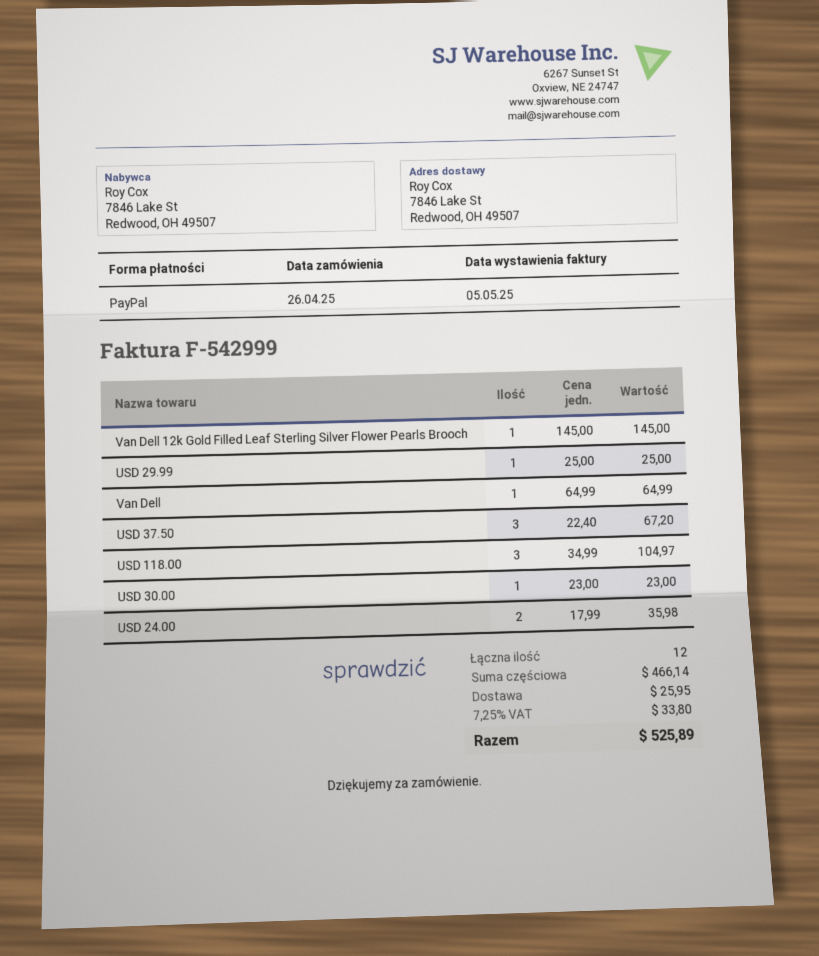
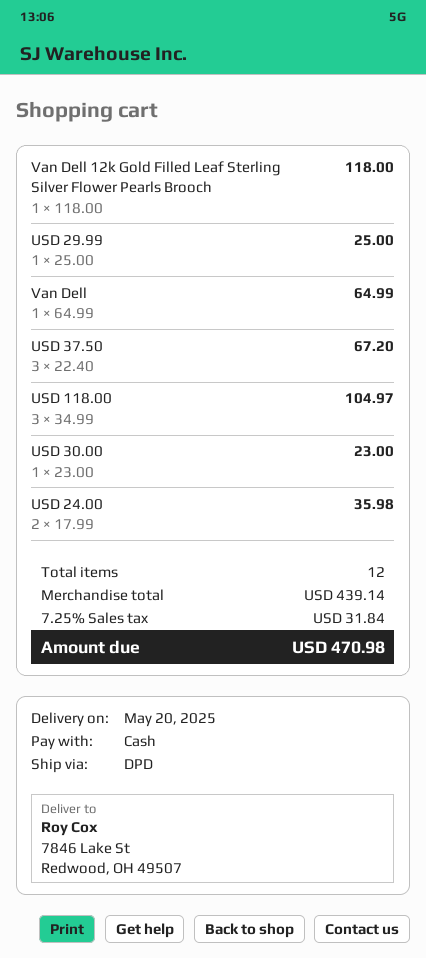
payment method: PayPal -> cash
Van Dell 12k Gold Filled Leaf Sterling Silver Flower Pearls Brooch: 1 x 145.00 = 145.00 -> 1 x 118.00 = 118.00
subtotal: 466.14 -> 439.14
shipping: 25.95 -> none
tax: 7.25% = 33.80 -> 7.25% = 31.84
total: 525.89 -> 470.98

